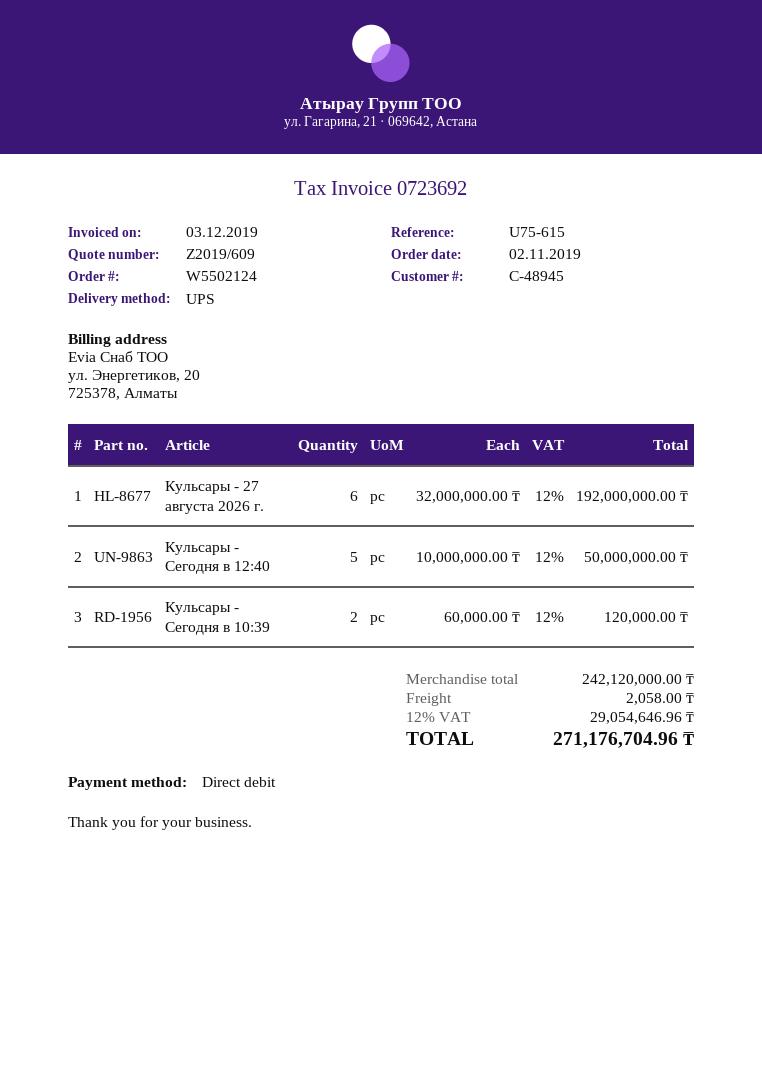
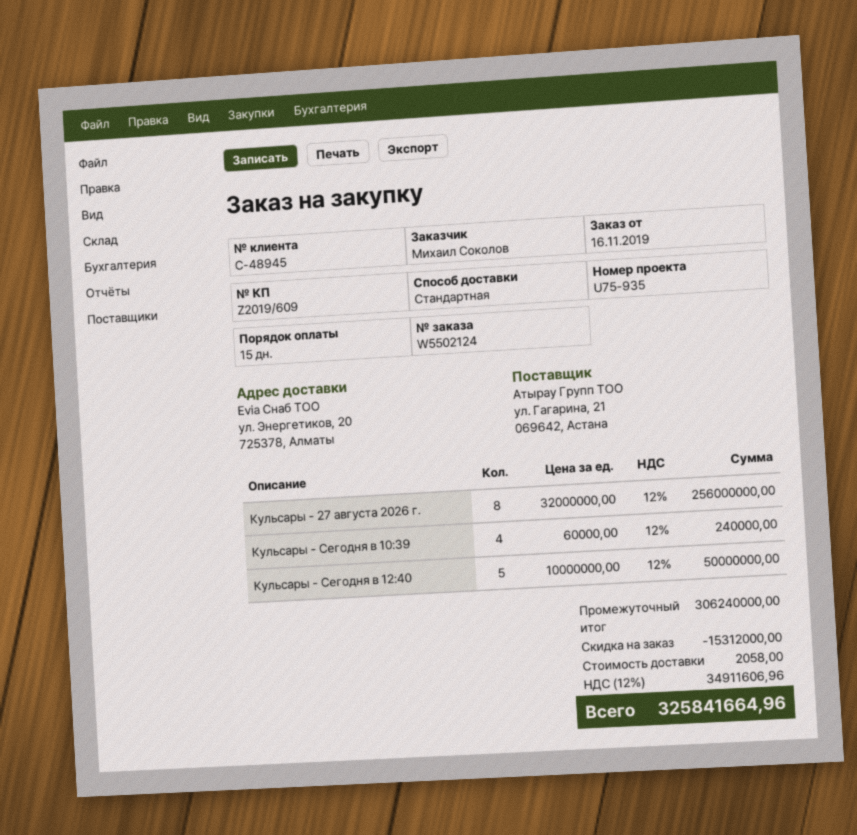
order date: 2019-11-02 -> 2019-11-16
reference: U75-615 -> U75-935
shipping method: UPS -> standard
Кульсары - 27 августа 2026 г.: 6 x 32000000.00 = 192000000.00 -> 8 x 32000000.00 = 256000000.00
Кульсары - Сегодня в 10:39: 2 x 60000.00 = 120000.00 -> 4 x 60000.00 = 240000.00
subtotal: 242120000.00 -> 306240000.00
discount: none -> 15312000.00
tax: 12% = 29054646.96 -> 12% = 34911606.96
total: 271176704.96 -> 325841664.96

